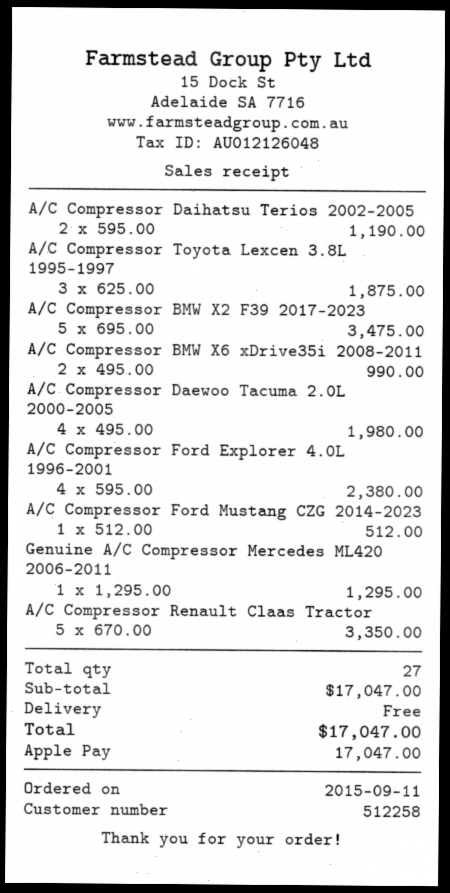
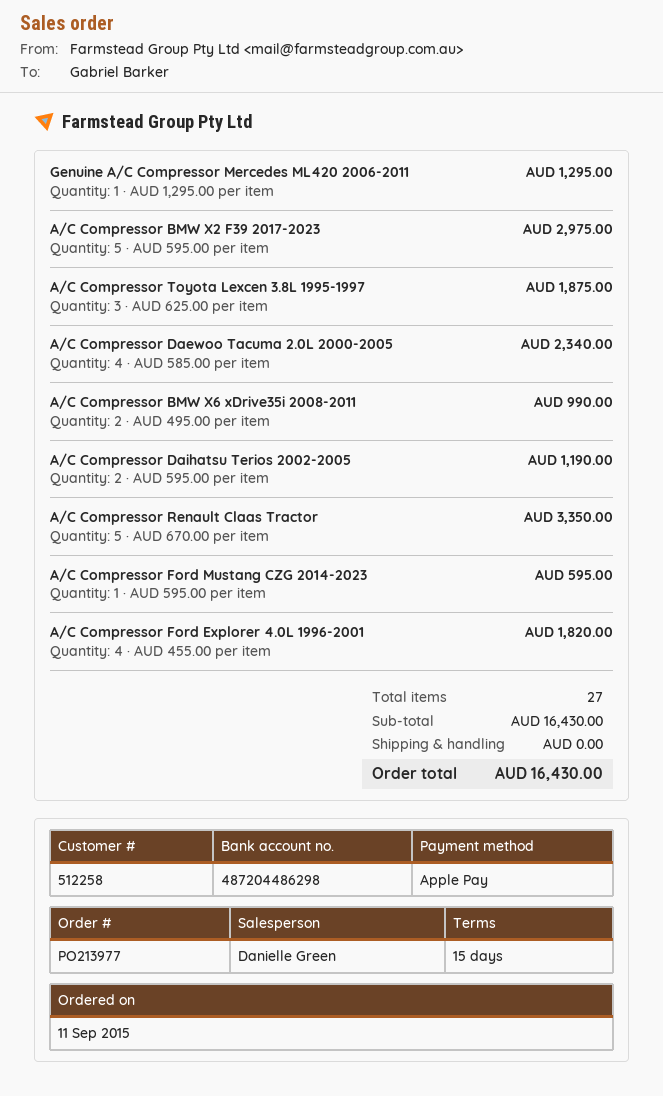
A/C Compressor BMW X2 F39 2017-2023: 5 x 695.00 = 3475.00 -> 5 x 595.00 = 2975.00
A/C Compressor Daewoo Tacuma 2.0L 2000-2005: 4 x 495.00 = 1980.00 -> 4 x 585.00 = 2340.00
A/C Compressor Ford Explorer 4.0L 1996-2001: 4 x 595.00 = 2380.00 -> 4 x 455.00 = 1820.00
A/C Compressor Ford Mustang CZG 2014-2023: 1 x 512.00 = 512.00 -> 1 x 595.00 = 595.00
subtotal: 17047.00 -> 16430.00
total: 17047.00 -> 16430.00

